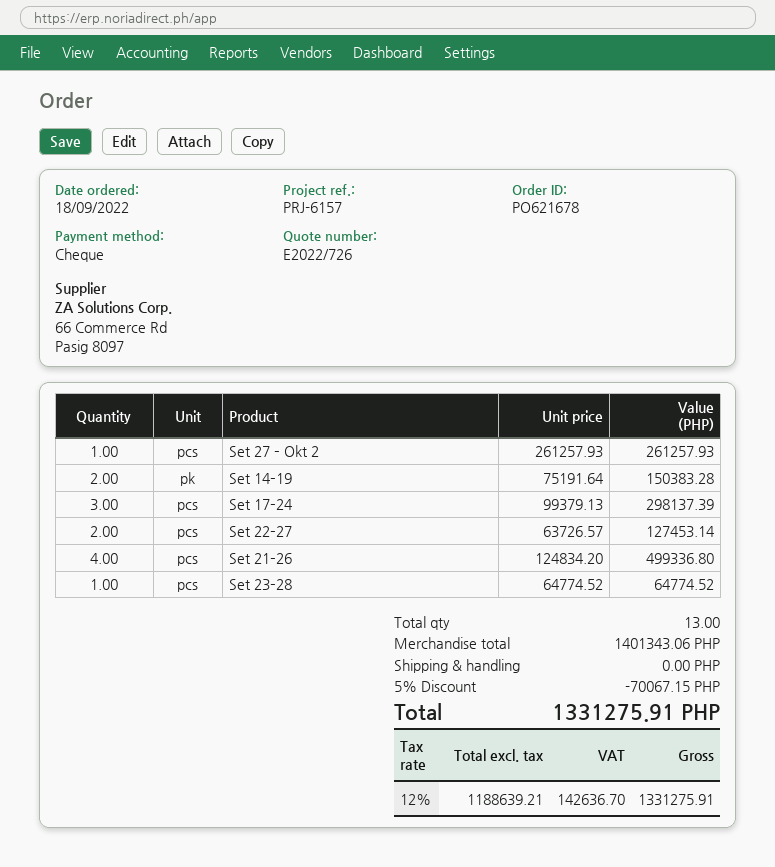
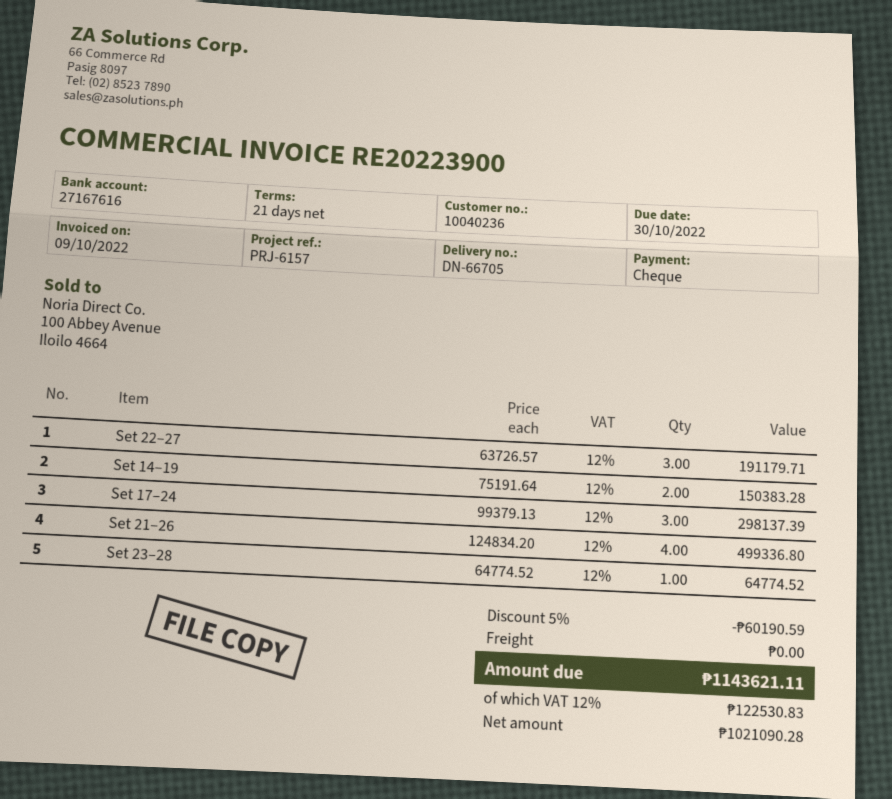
Set 27 – Okt 2: 1 x 261257.93 = 261257.93 -> none
Set 22–27: 2 x 63726.57 = 127453.14 -> 3 x 63726.57 = 191179.71
discount: 5% = 70067.15 -> 5% = 60190.59
net: 1188639.21 -> 1021090.28
tax: 12% = 142636.70 -> 12% = 122530.83
total: 1331275.91 -> 1143621.11

